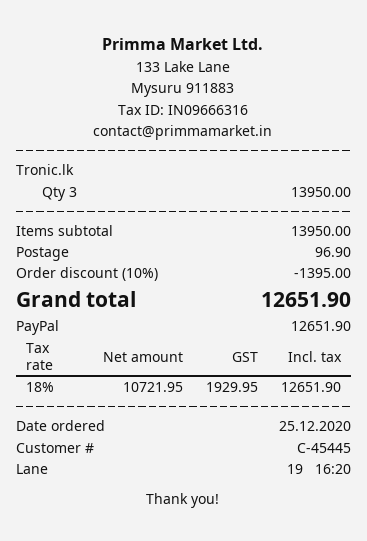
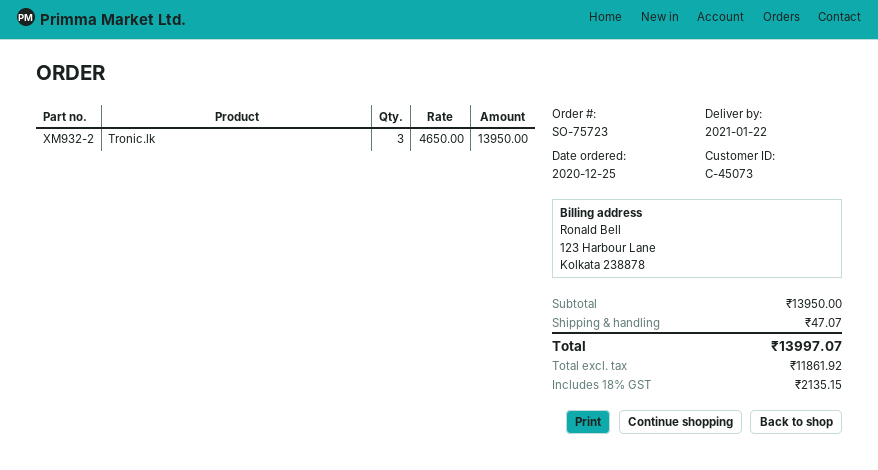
customer number: C-45445 -> C-45073
discount: 10% = 1395.00 -> none
shipping: 96.90 -> 47.07
net: 10721.95 -> 11861.92
tax: 18% = 1929.95 -> 18% = 2135.15
total: 12651.90 -> 13997.07

